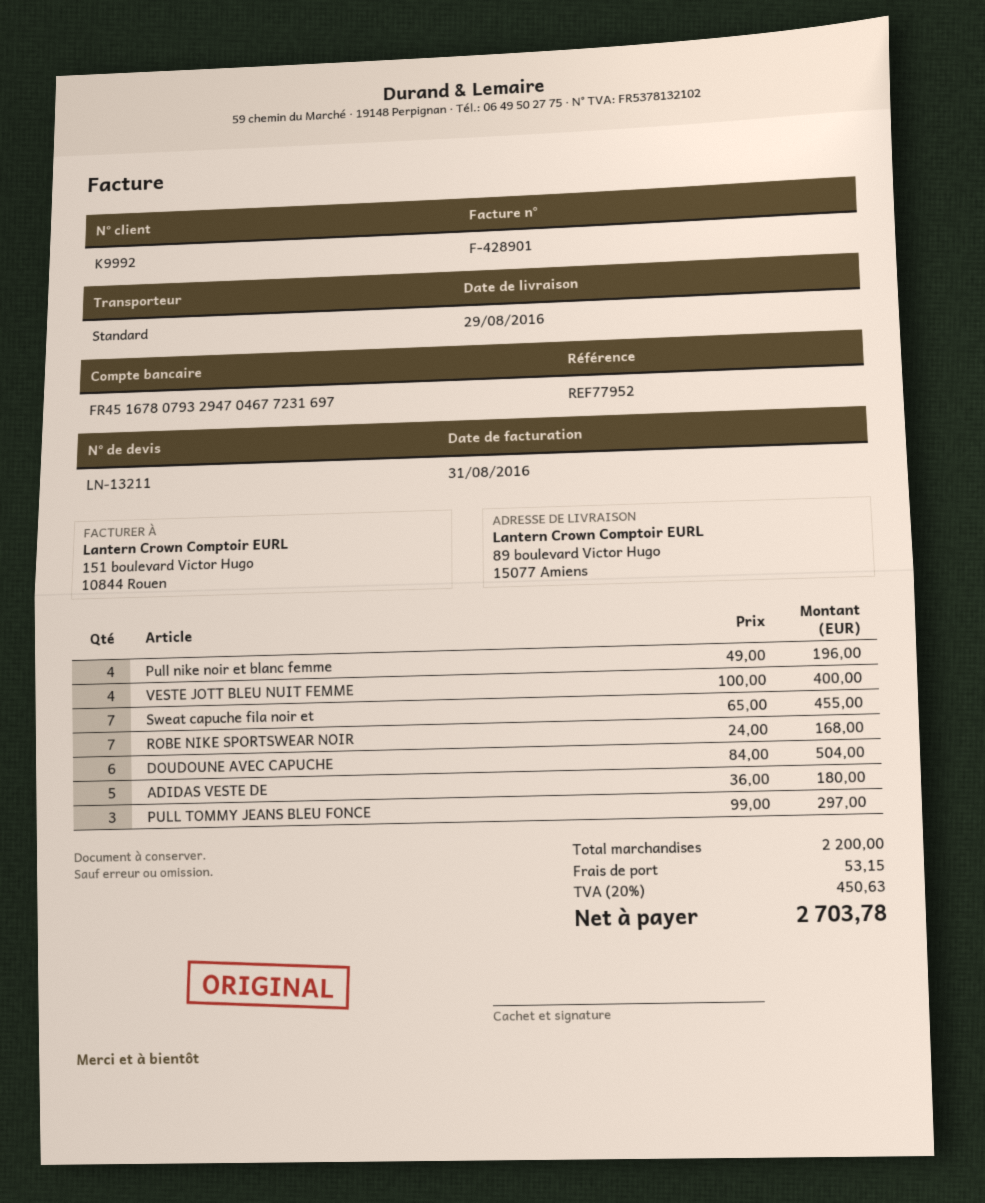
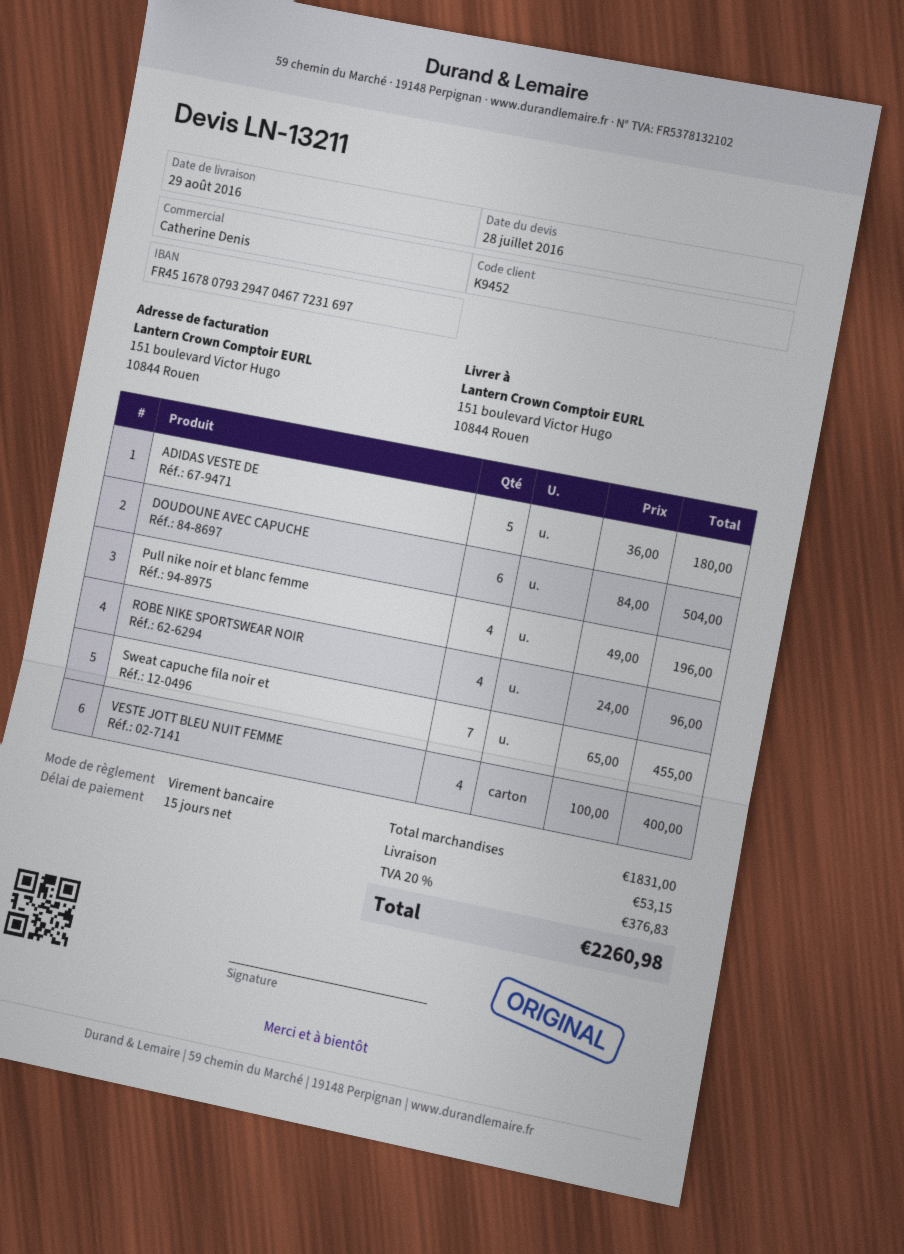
customer number: K9992 -> K9452
ship to: 89 boulevard Victor Hugo, 15077 Amiens -> 151 boulevard Victor Hugo, 10844 Rouen
ROBE NIKE SPORTSWEAR NOIR: 7 x 24.00 = 168.00 -> 4 x 24.00 = 96.00
PULL TOMMY JEANS BLEU FONCE: 3 x 99.00 = 297.00 -> none
subtotal: 2200.00 -> 1831.00
tax: 20% = 450.63 -> 20% = 376.83
total: 2703.78 -> 2260.98

